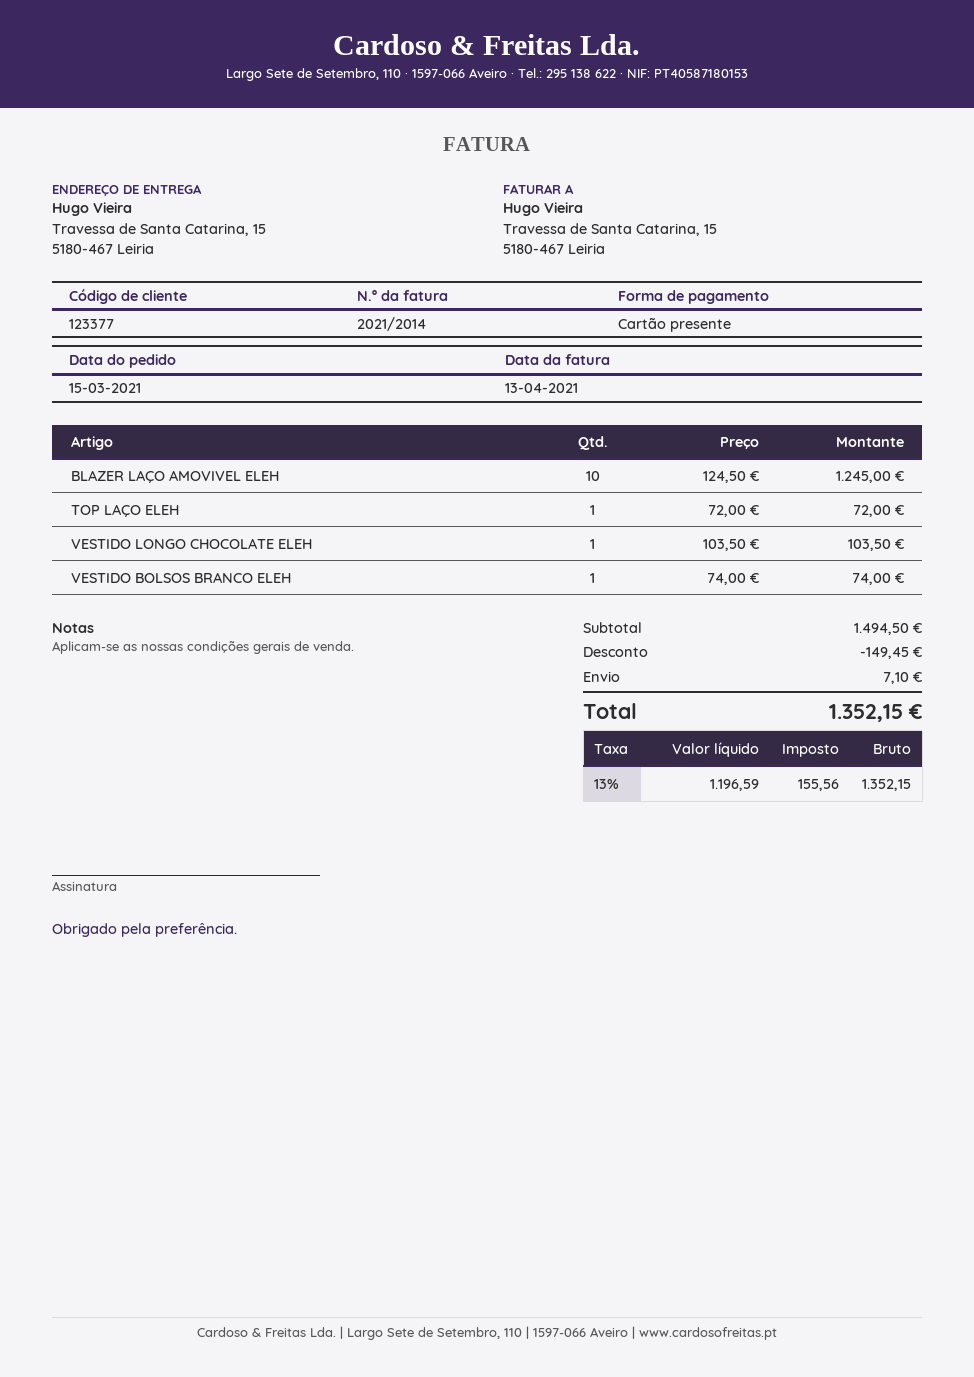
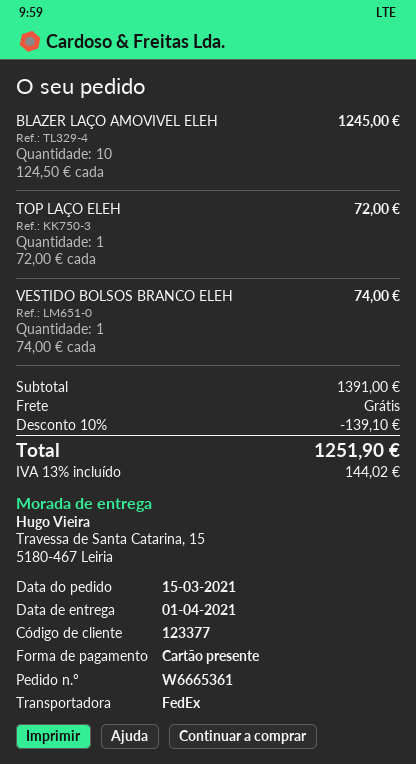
VESTIDO LONGO CHOCOLATE ELEH: 1 x 103.50 = 103.50 -> none
subtotal: 1494.50 -> 1391.00
discount: 149.45 -> 139.10
shipping: 7.10 -> 0.00
tax: 13% = 155.56 -> 13% = 144.02
total: 1352.15 -> 1251.90

